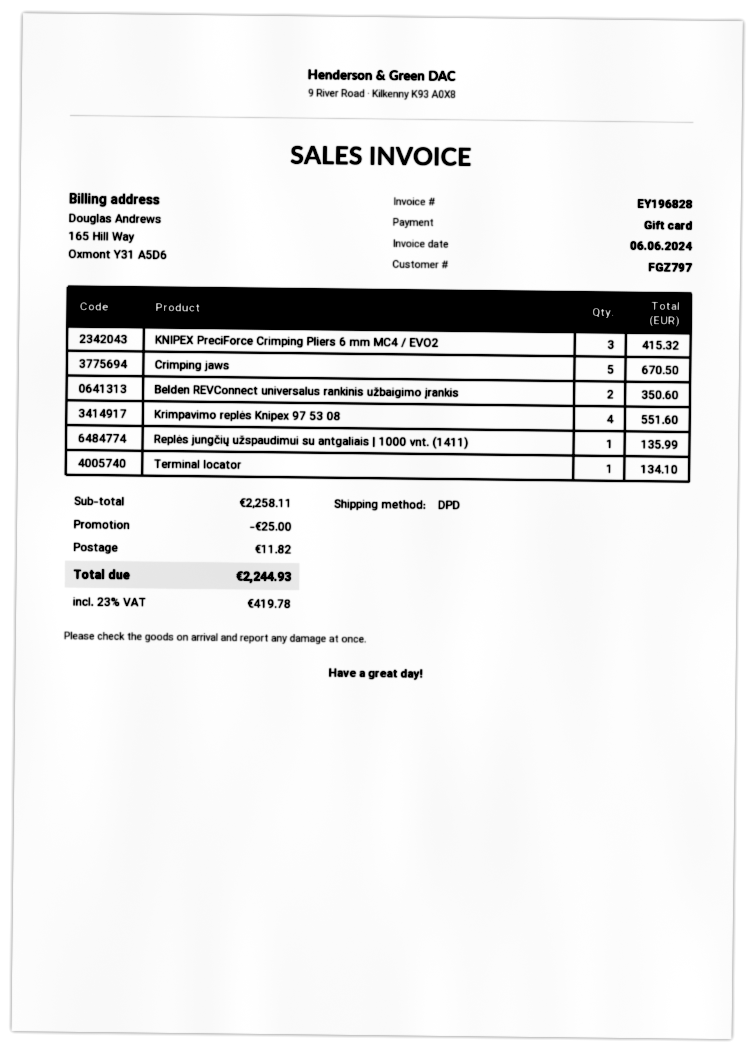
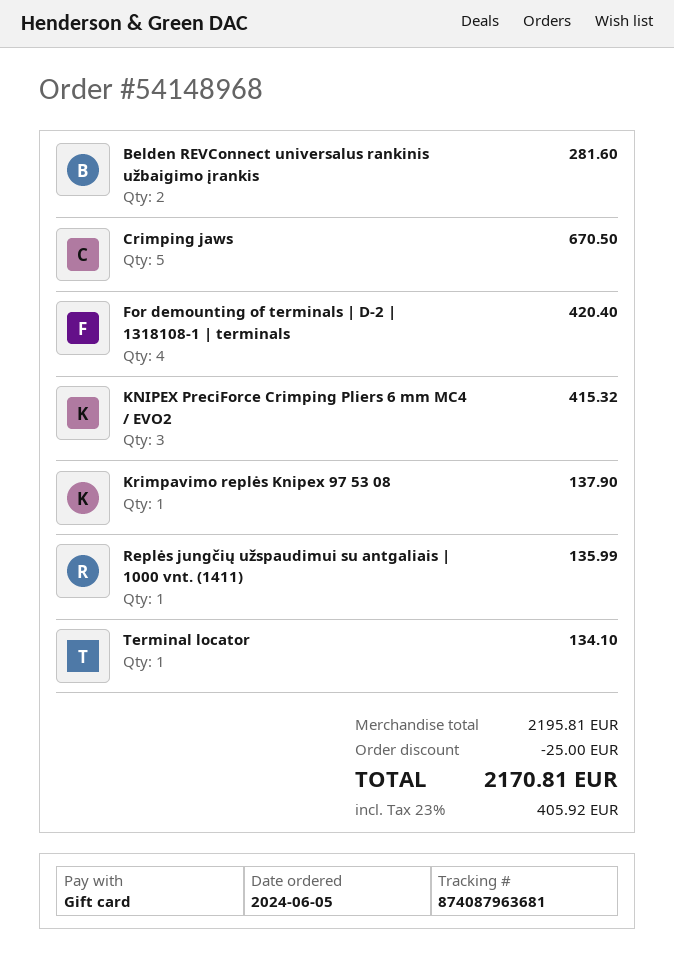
Belden REVConnect universalus rankinis užbaigimo įrankis: 2 for 350.60 -> 2 for 281.60
Krimpavimo replės Knipex 97 53 08: 4 for 551.60 -> 1 for 137.90
For demounting of terminals | D-2 | 1318108-1 | terminals: none -> 4 for 420.40
subtotal: 2258.11 -> 2195.81
shipping: 11.82 -> none
tax: 23% = 419.78 -> 23% = 405.92
total: 2244.93 -> 2170.81

